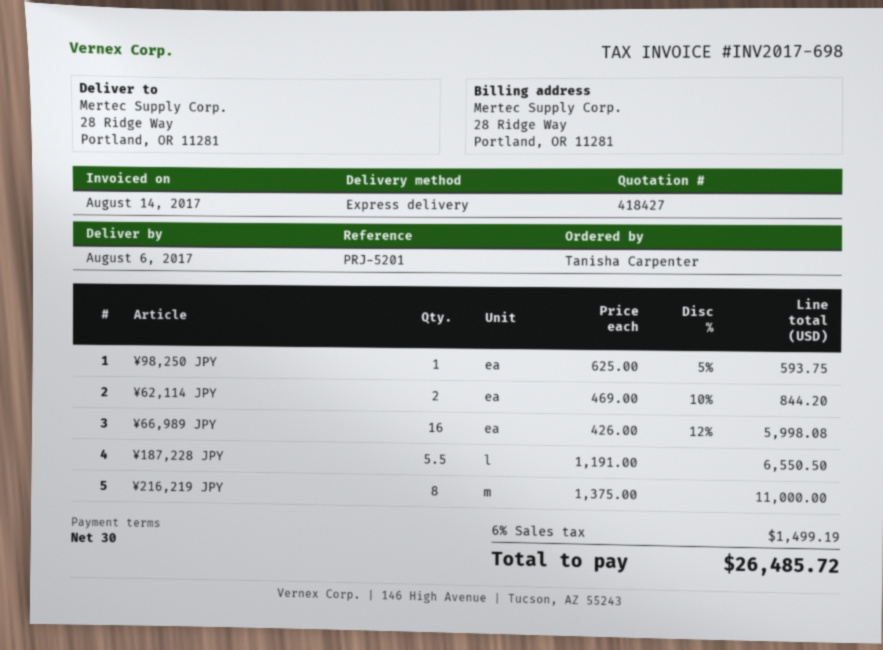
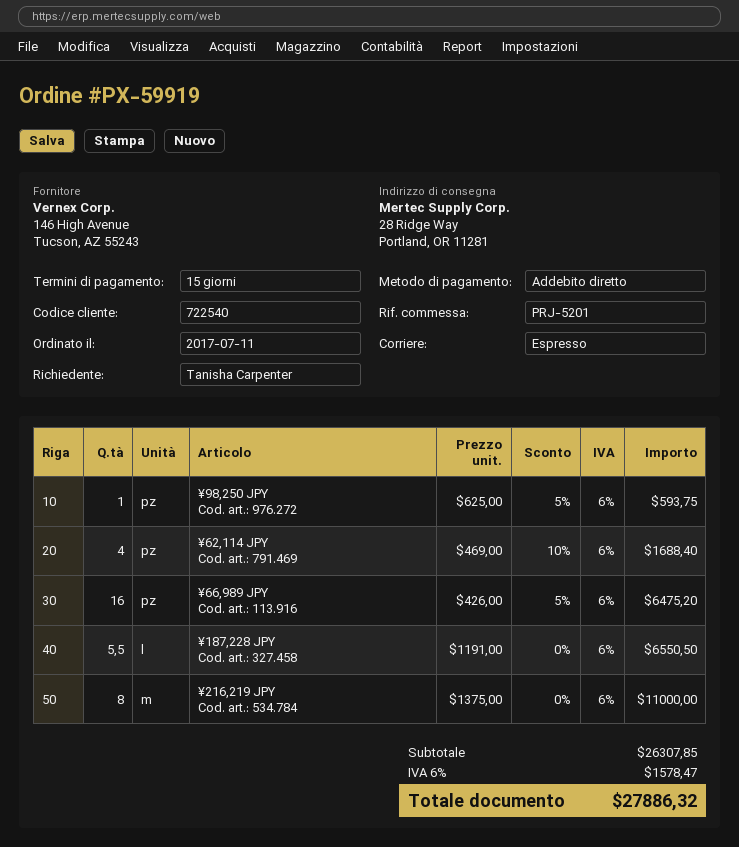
payment terms: 30 days -> 15 days
¥62,114 JPY: 2 x 469.00 - 10% = 844.20 -> 4 x 469.00 - 10% = 1688.40
¥66,989 JPY: 16 x 426.00 - 12% = 5998.08 -> 16 x 426.00 - 5% = 6475.20
tax: 6% = 1499.19 -> 6% = 1578.47
total: 26485.72 -> 27886.32

